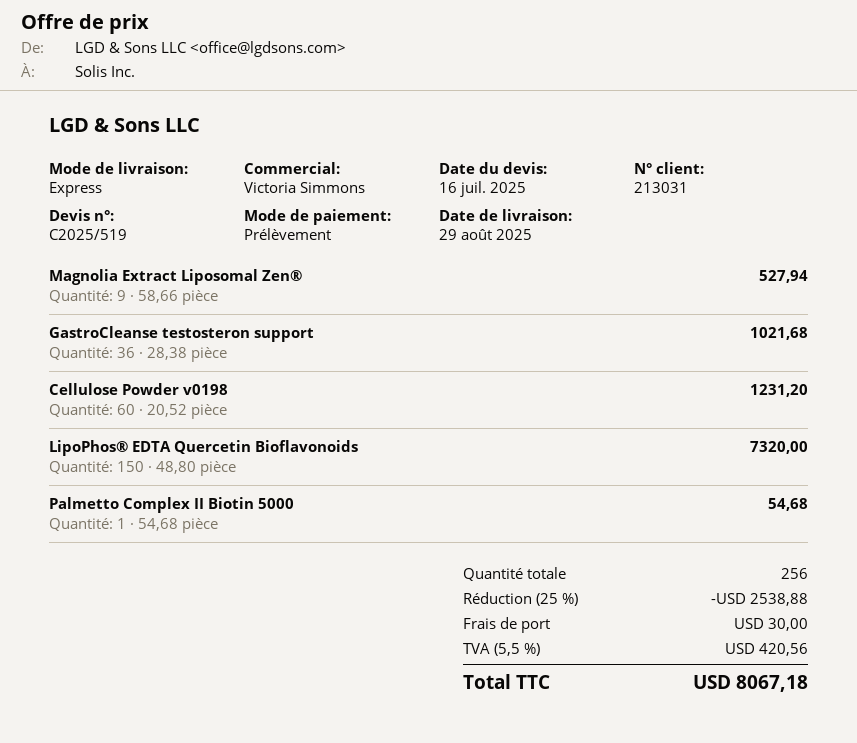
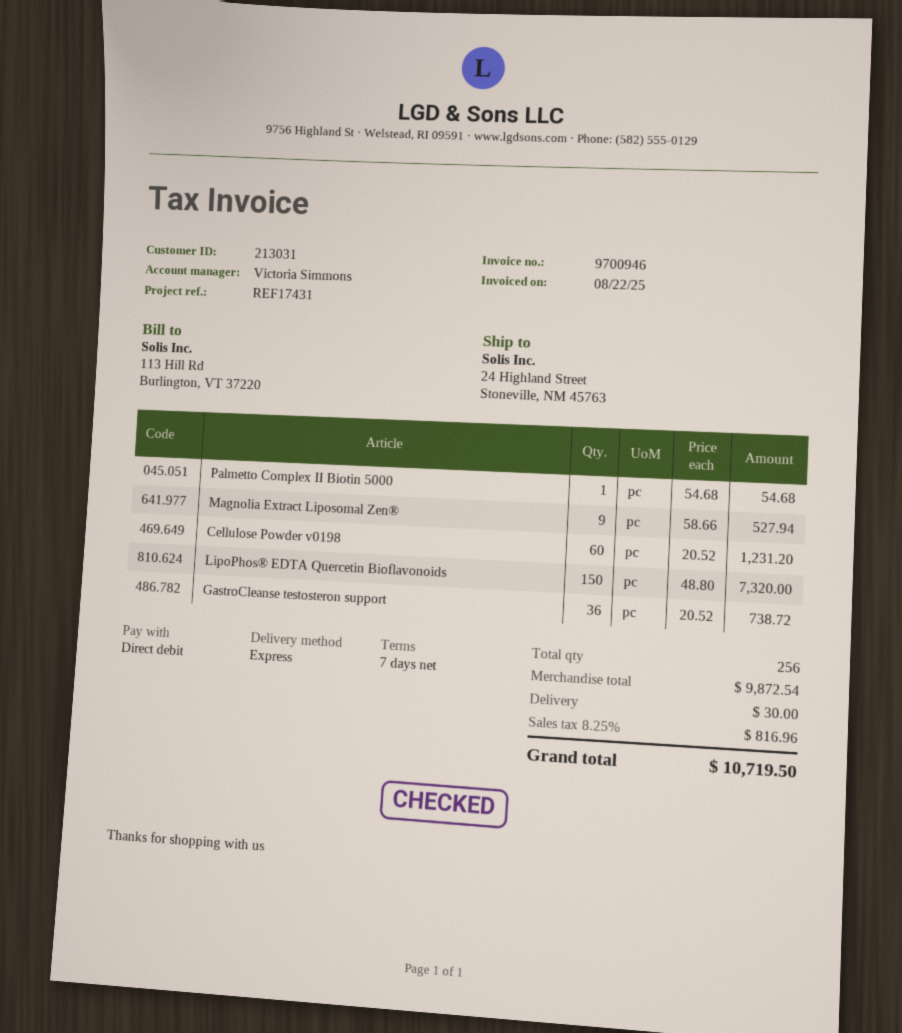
GastroCleanse testosteron support: 36 x 28.38 = 1021.68 -> 36 x 20.52 = 738.72
discount: 25% = 2538.88 -> none
tax: 5.5% = 420.56 -> 8.25% = 816.96
total: 8067.18 -> 10719.50

